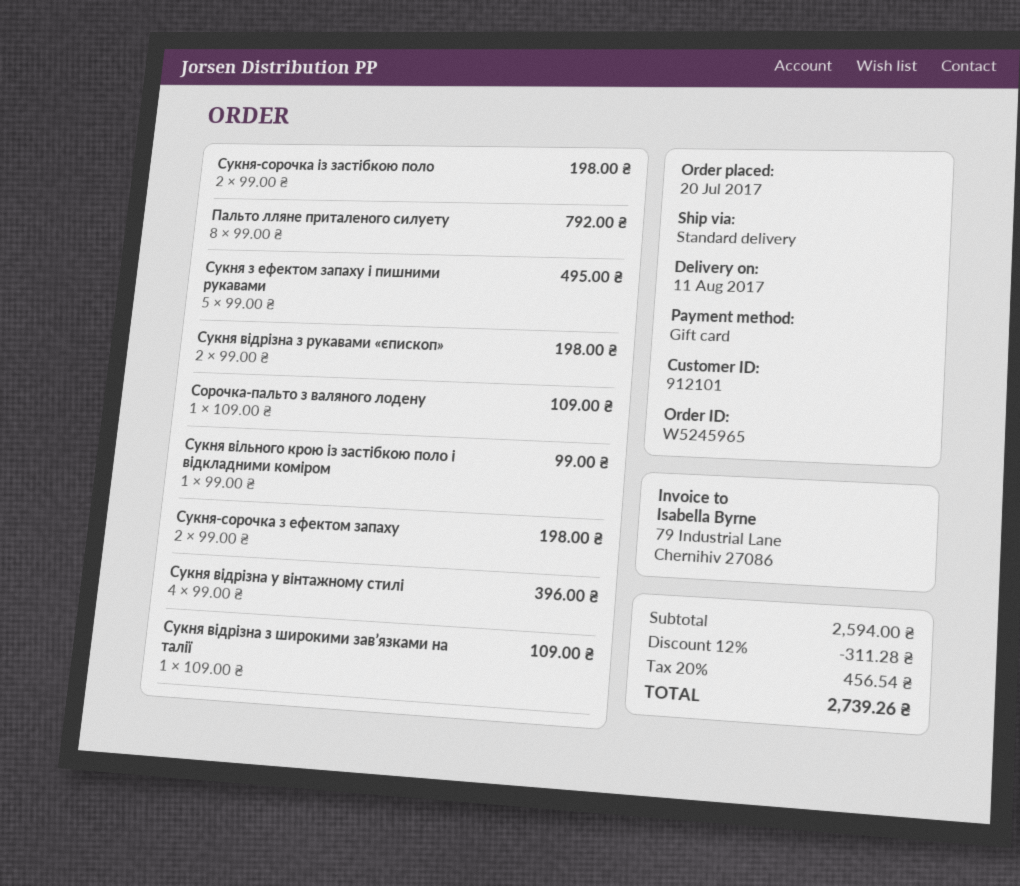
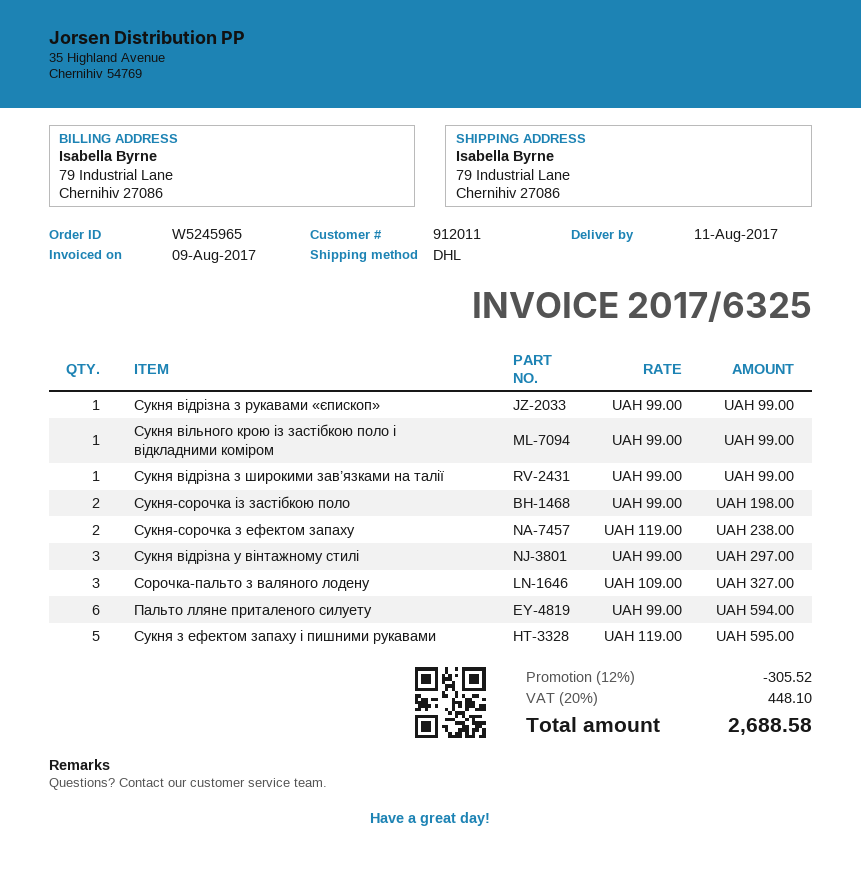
customer number: 912101 -> 912011
shipping method: standard -> DHL
Пальто лляне приталеного силуету: 8 x 99.00 = 792.00 -> 6 x 99.00 = 594.00
Сукня з ефектом запаху і пишними рукавами: 5 x 99.00 = 495.00 -> 5 x 119.00 = 595.00
Сукня відрізна з рукавами «єпископ»: 2 x 99.00 = 198.00 -> 1 x 99.00 = 99.00
Сорочка-пальто з валяного лодену: 1 x 109.00 = 109.00 -> 3 x 109.00 = 327.00
Сукня-сорочка з ефектом запаху: 2 x 99.00 = 198.00 -> 2 x 119.00 = 238.00
Сукня відрізна у вінтажному стилі: 4 x 99.00 = 396.00 -> 3 x 99.00 = 297.00
Сукня відрізна з широкими зав’язками на талії: 1 x 109.00 = 109.00 -> 1 x 99.00 = 99.00
discount: 12% = 311.28 -> 12% = 305.52
tax: 20% = 456.54 -> 20% = 448.10
total: 2739.26 -> 2688.58

